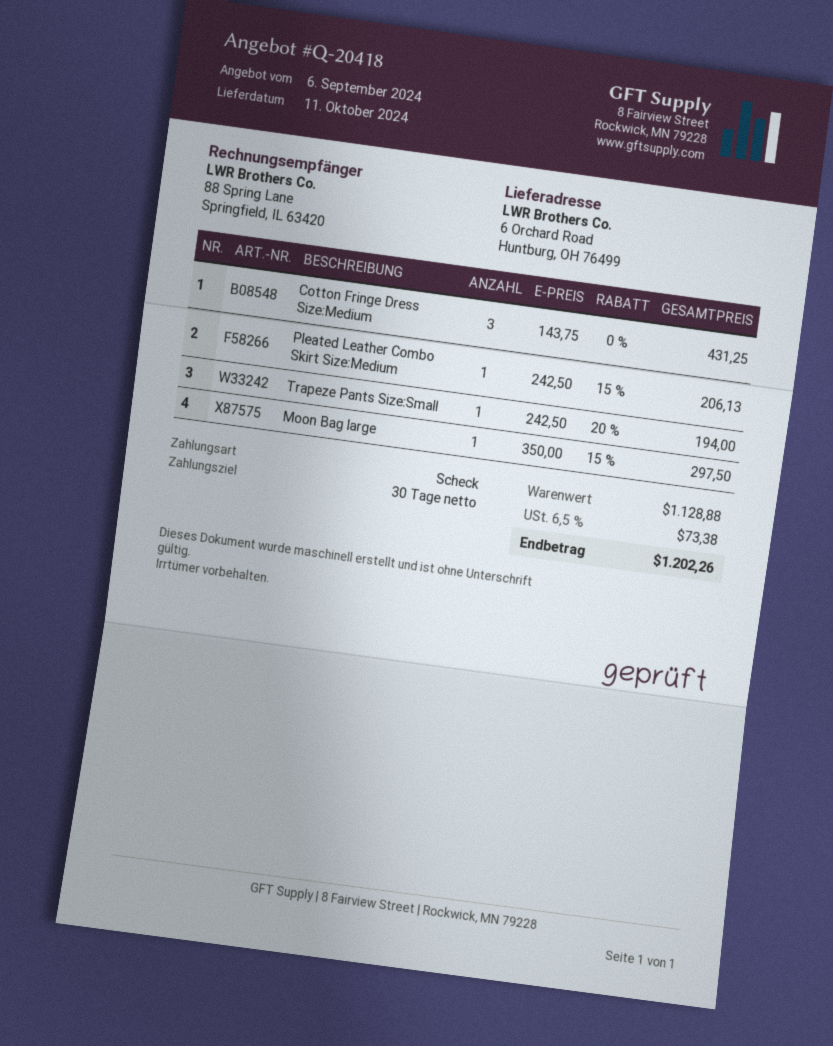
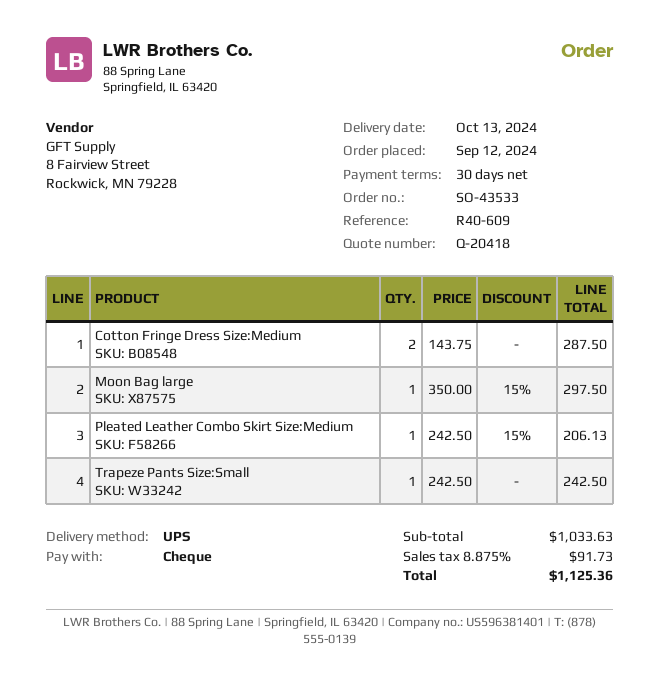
delivery date: 2024-10-11 -> 2024-10-13
Cotton Fringe Dress Size:Medium: 3 x 143.75 = 431.25 -> 2 x 143.75 = 287.50
Trapeze Pants Size:Small: 1 x 242.50 - 20% = 194.00 -> 1 x 242.50 = 242.50
subtotal: 1128.88 -> 1033.63
tax: 6.5% = 73.38 -> 8.875% = 91.73
total: 1202.26 -> 1125.36

